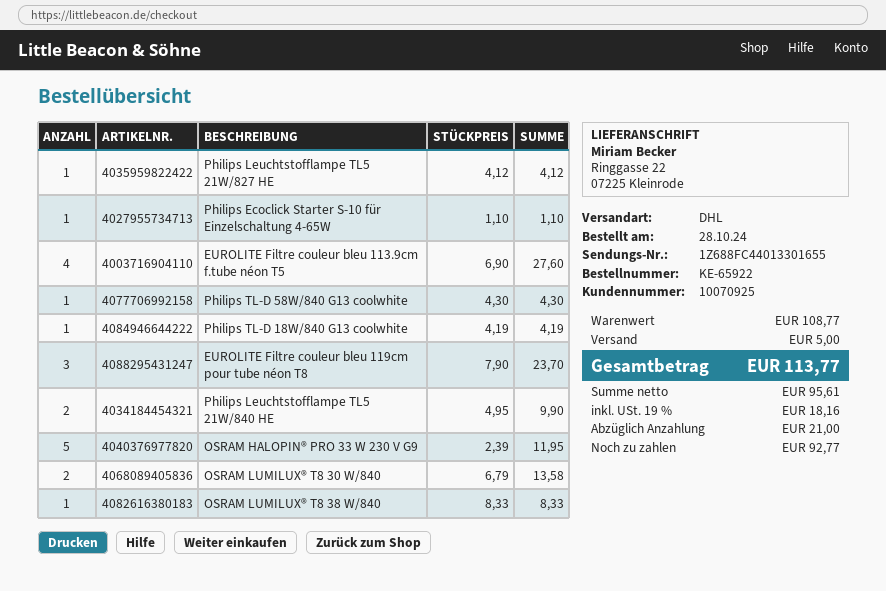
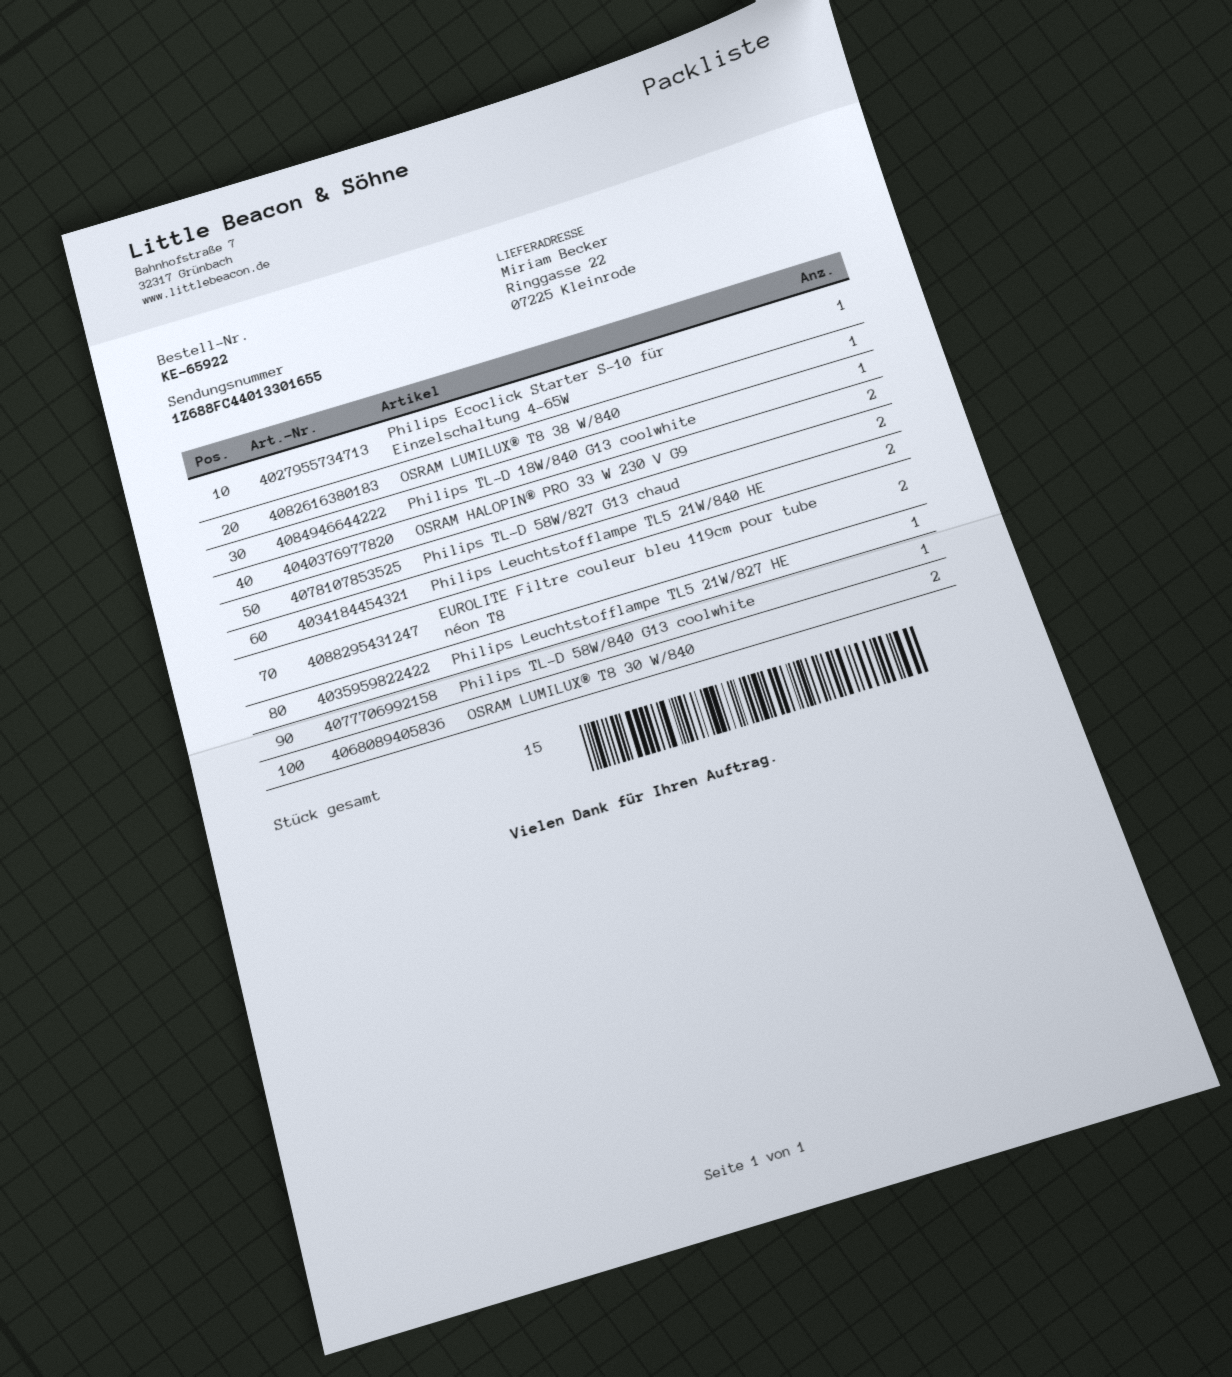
EUROLITE Filtre couleur bleu 113.9cm f.tube néon T5: 4 -> none
EUROLITE Filtre couleur bleu 119cm pour tube néon T8: 3 -> 2
OSRAM HALOPIN® PRO 33 W 230 V G9: 5 -> 2
Philips TL-D 58W/827 G13 chaud: none -> 2

